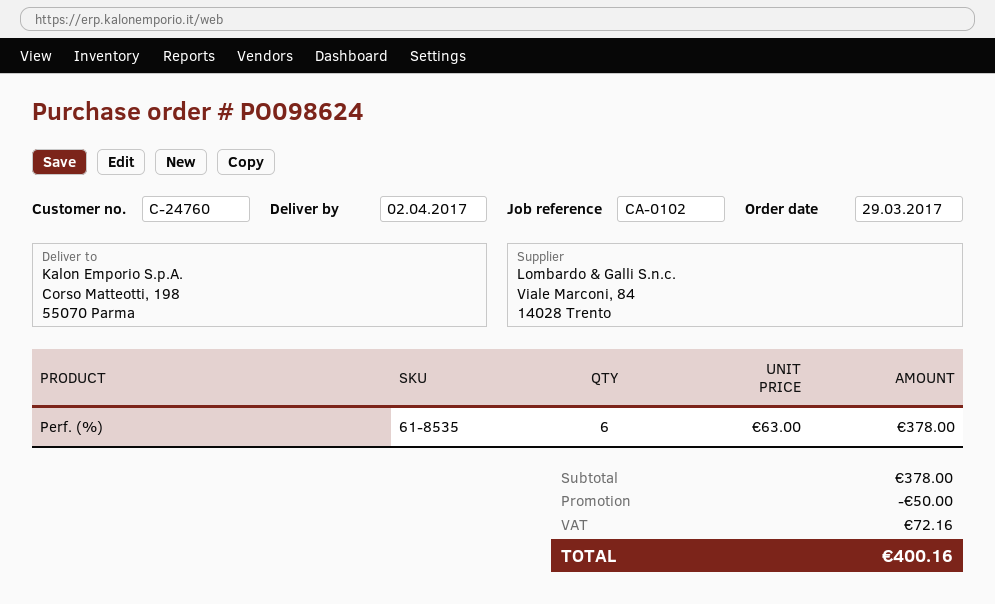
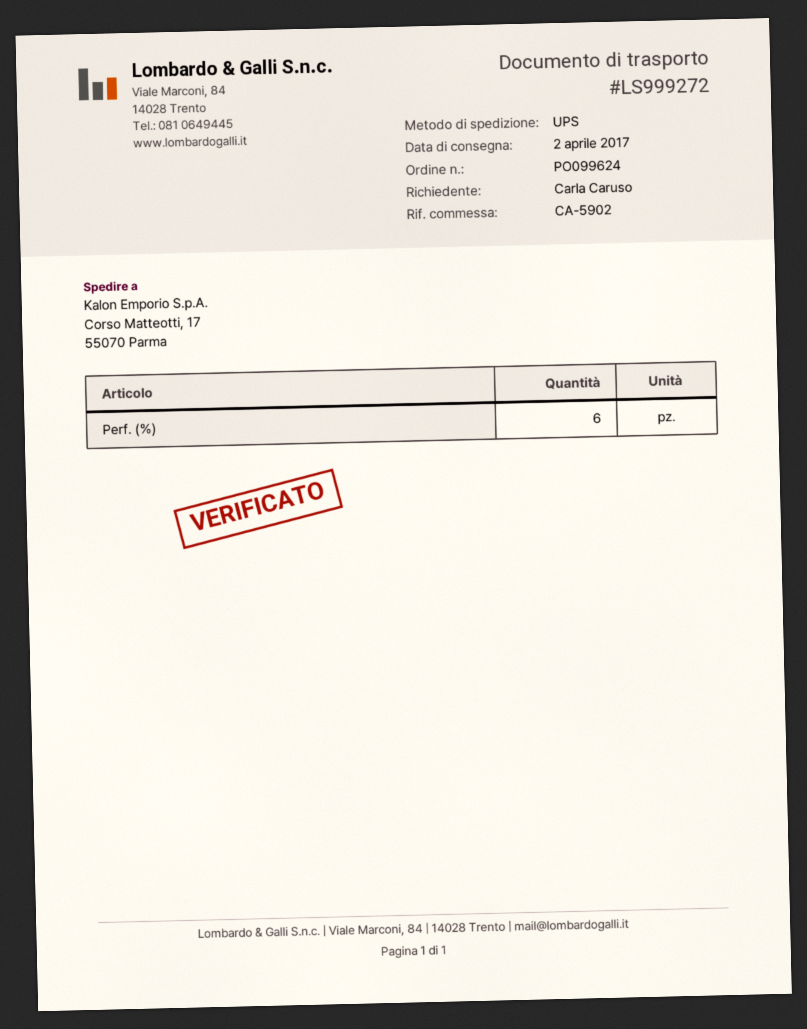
order number: PO098624 -> PO099624
reference: CA-0102 -> CA-5902
ship to: Corso Matteotti, 198, 55070 Parma -> Corso Matteotti, 17, 55070 Parma

